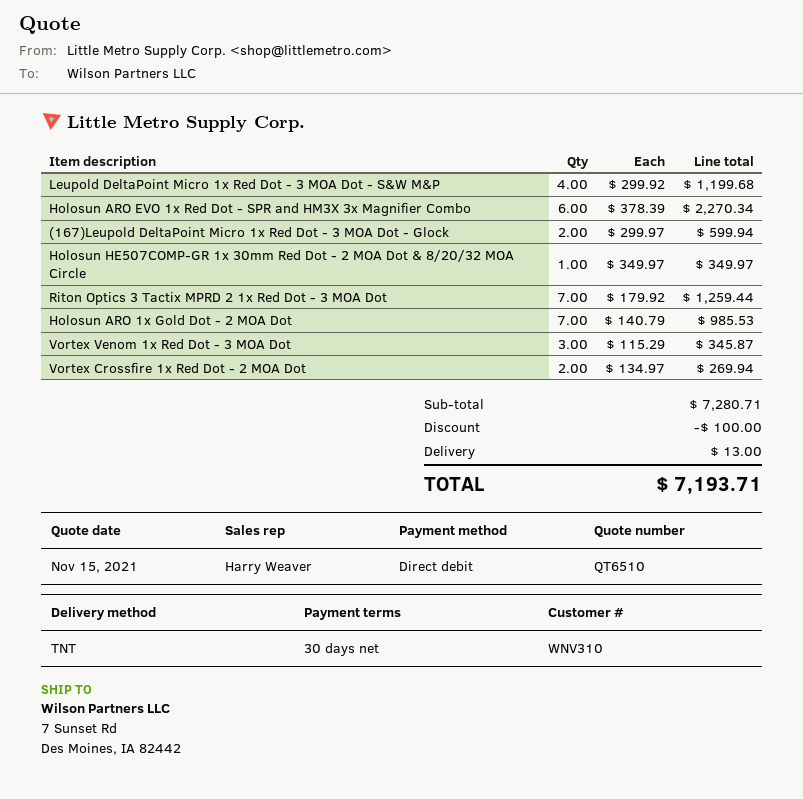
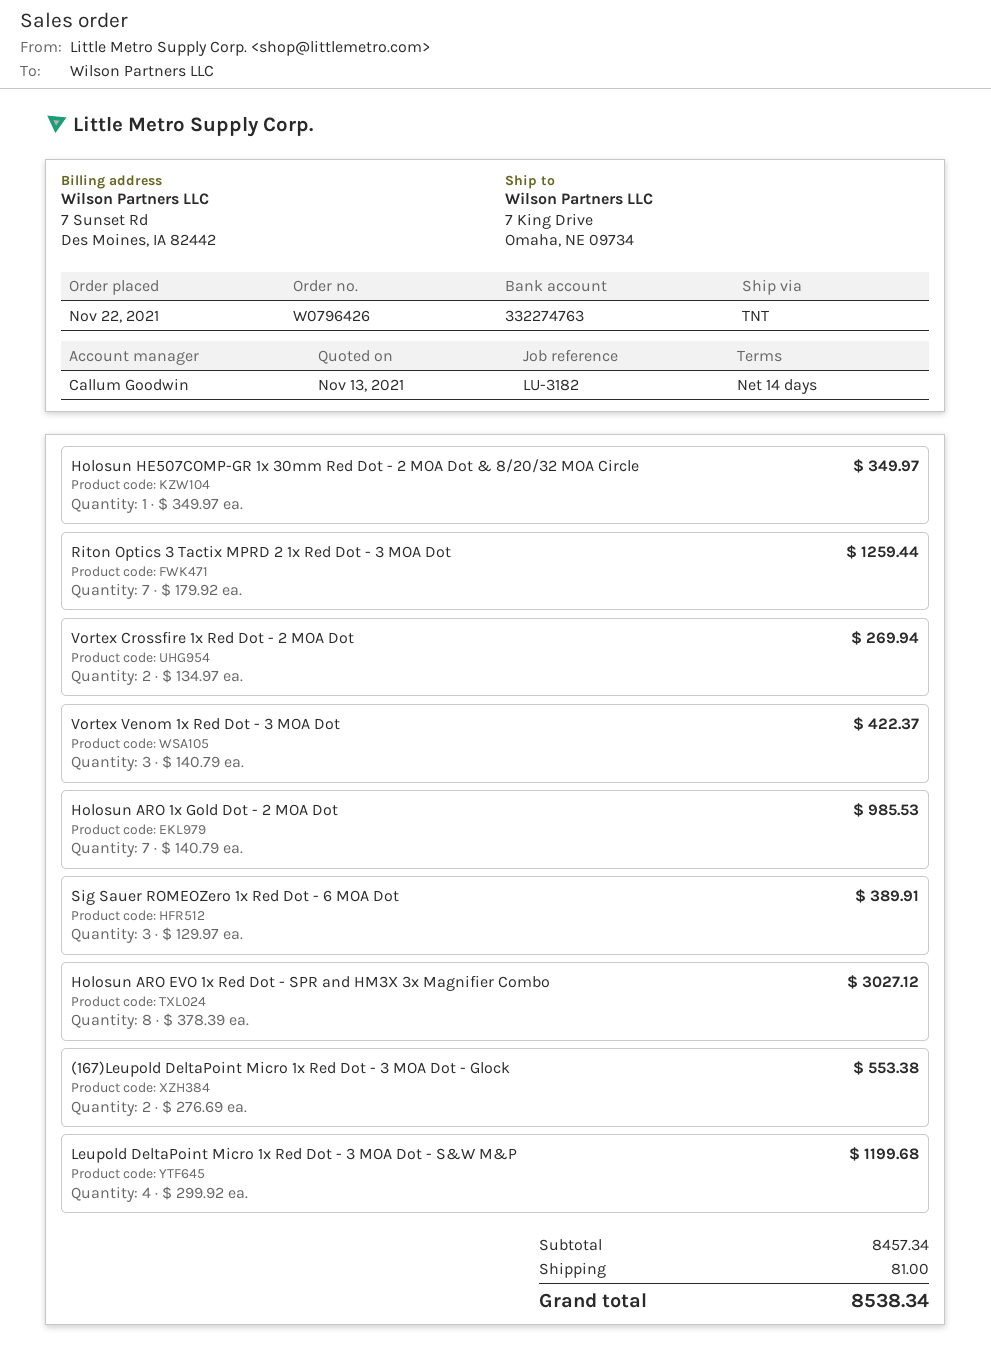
quote date: 2021-11-15 -> 2021-11-13
payment terms: 30 days -> 14 days
sales rep: Harry Weaver -> Callum Goodwin
ship to: 7 Sunset Rd, Des Moines, IA 82442 -> 7 King Drive, Omaha, NE 09734
Holosun ARO EVO 1x Red Dot - SPR and HM3X 3x Magnifier Combo: 6 x 378.39 = 2270.34 -> 8 x 378.39 = 3027.12
(167)Leupold DeltaPoint Micro 1x Red Dot - 3 MOA Dot - Glock: 2 x 299.97 = 599.94 -> 2 x 276.69 = 553.38
Vortex Venom 1x Red Dot - 3 MOA Dot: 3 x 115.29 = 345.87 -> 3 x 140.79 = 422.37
Sig Sauer ROMEOZero 1x Red Dot - 6 MOA Dot: none -> 3 x 129.97 = 389.91
subtotal: 7280.71 -> 8457.34
discount: 100.00 -> none
shipping: 13.00 -> 81.00
total: 7193.71 -> 8538.34

